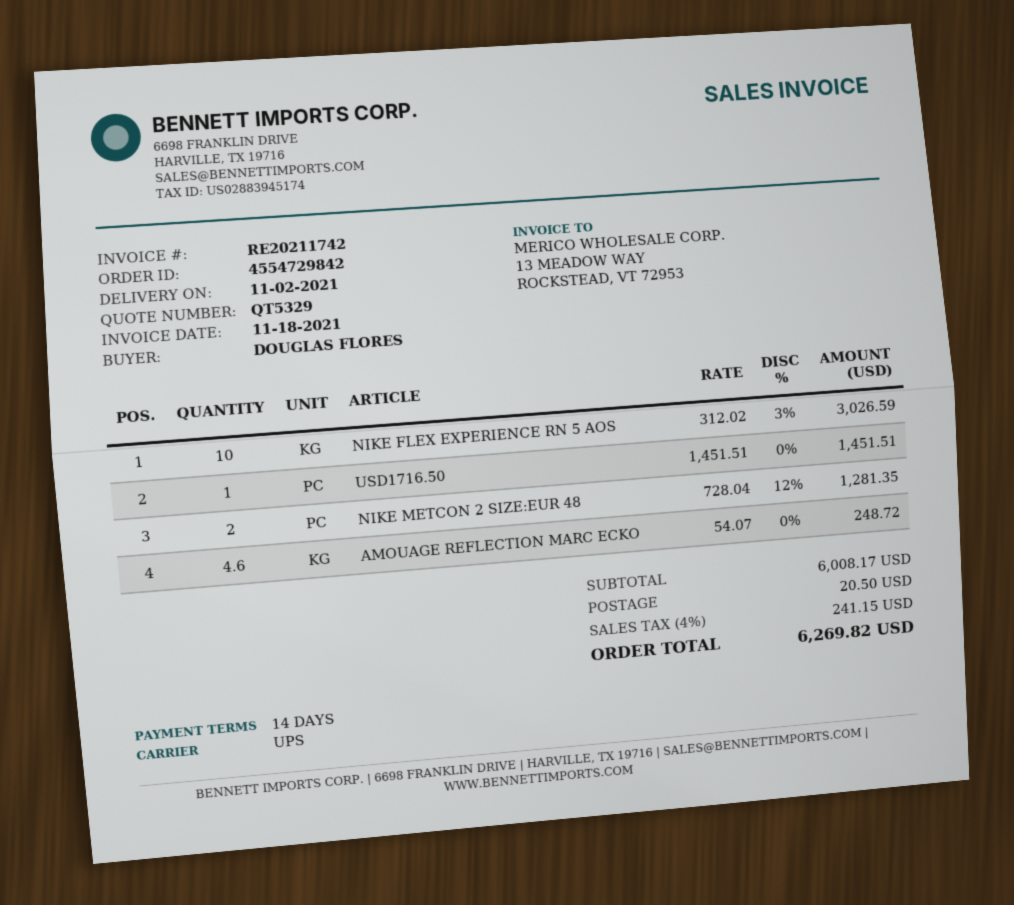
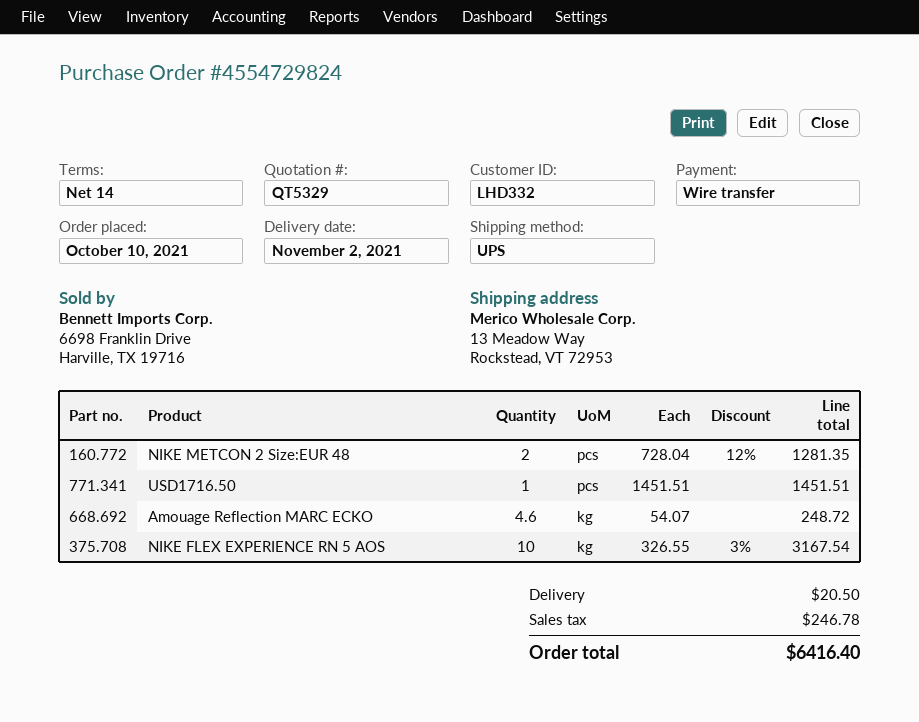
order number: 4554729842 -> 4554729824
NIKE FLEX EXPERIENCE RN 5 AOS: 10 x 312.02 - 3% = 3026.59 -> 10 x 326.55 - 3% = 3167.54
tax: 241.15 -> 246.78
total: 6269.82 -> 6416.40

